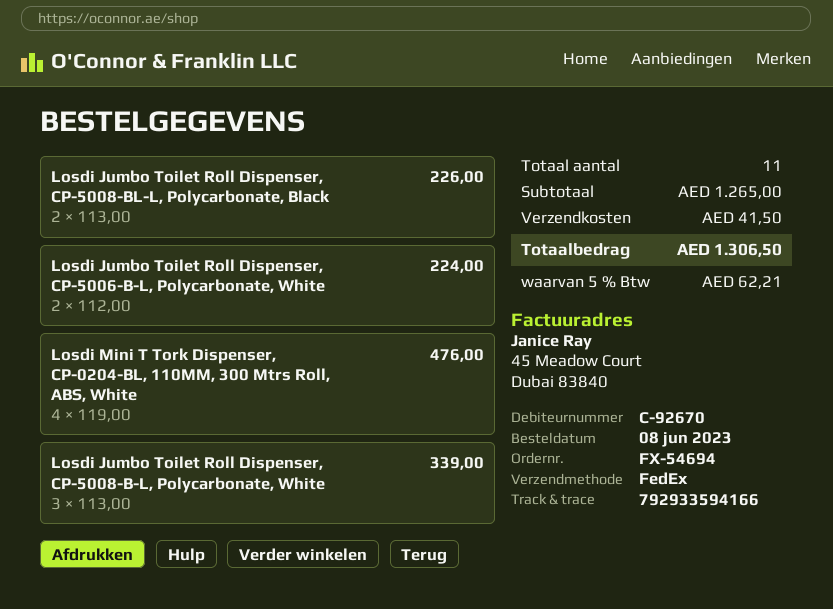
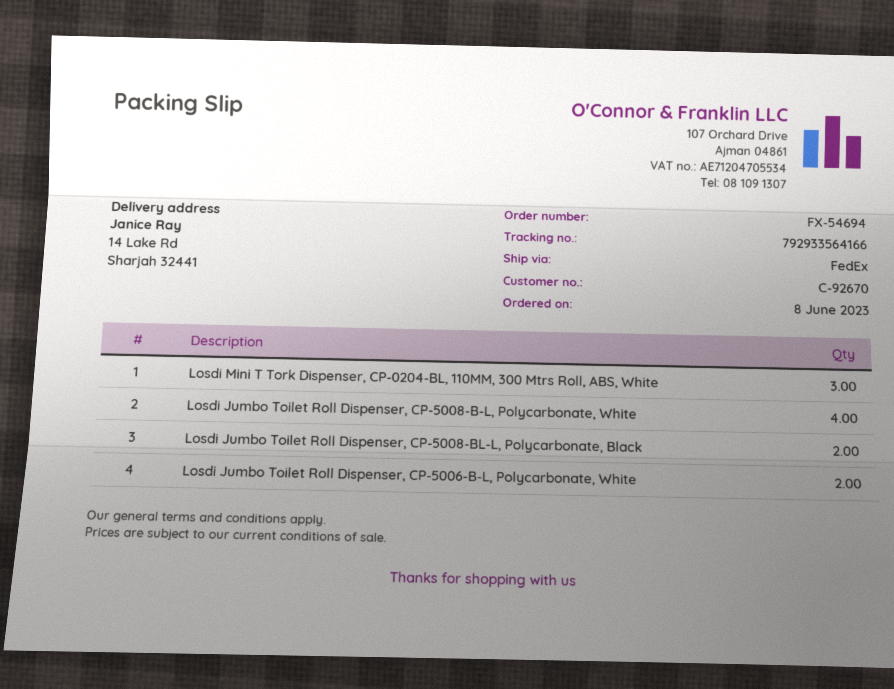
tracking number: 792933594166 -> 792933564166
Losdi Mini T Tork Dispenser, CP-0204-BL, 110MM, 300 Mtrs Roll, ABS, White: 4 -> 3
Losdi Jumbo Toilet Roll Dispenser, CP-5008-B-L, Polycarbonate, White: 3 -> 4

